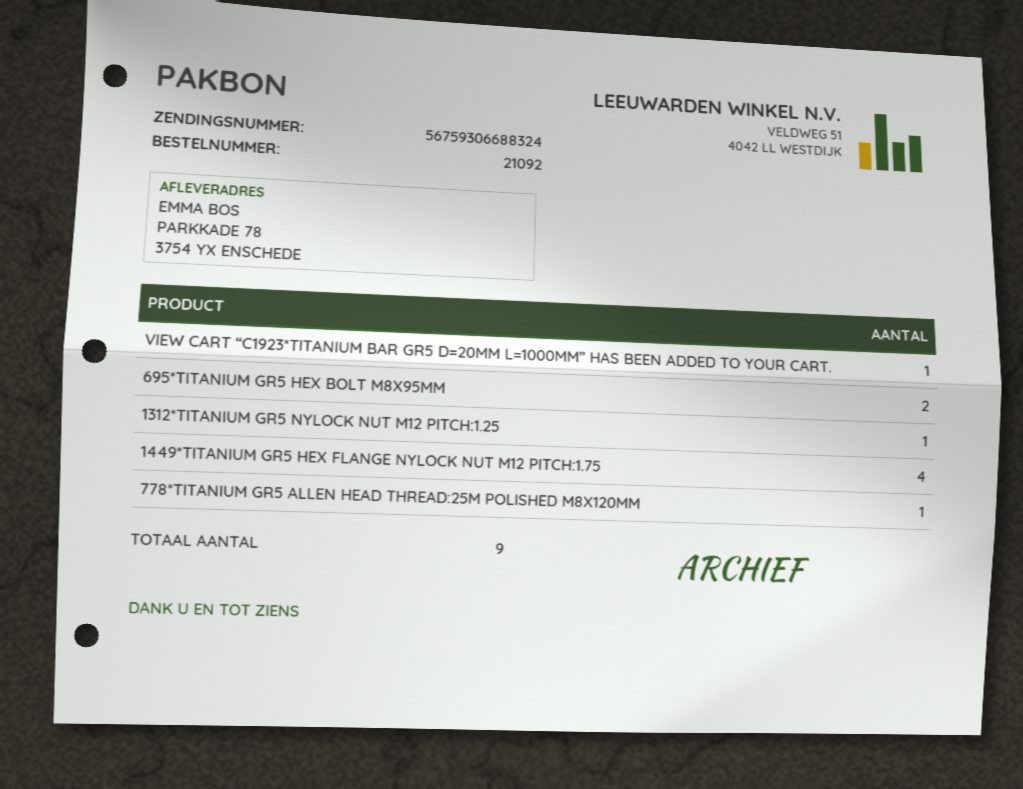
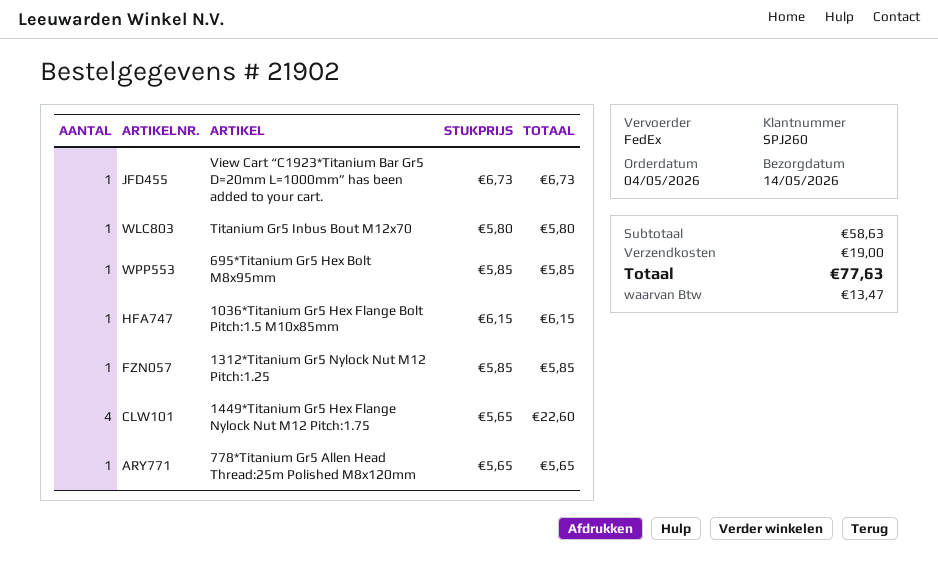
order number: 21092 -> 21902
695*TITANIUM GR5 HEX BOLT M8X95MM: 2 -> 1
Titanium Gr5 Inbus Bout M12x70: none -> 1
1036*Titanium Gr5 Hex Flange Bolt Pitch:1.5 M10x85mm: none -> 1

